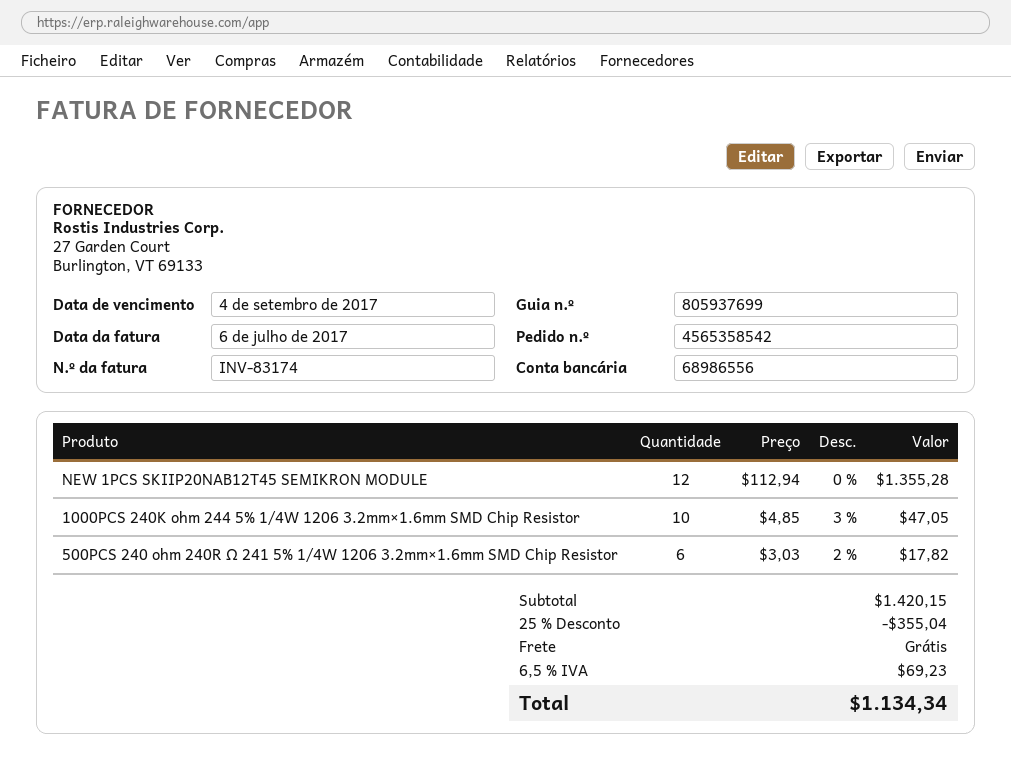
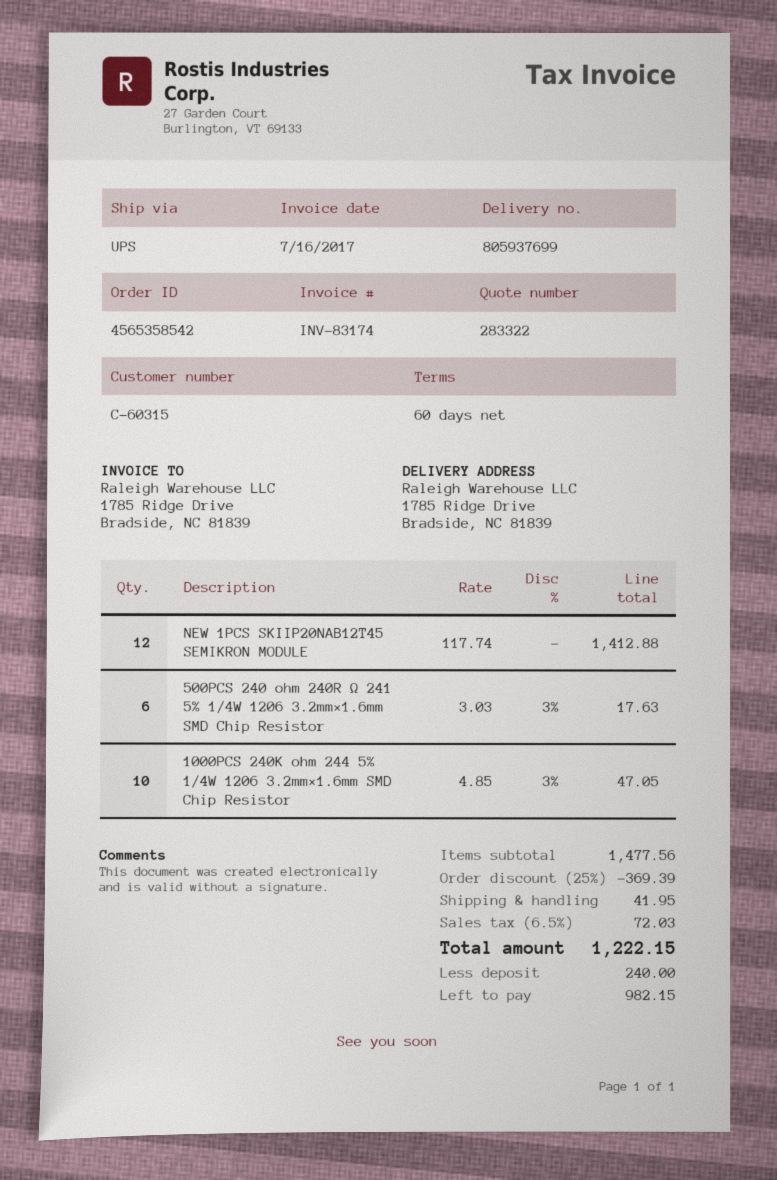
invoice date: 2017-07-06 -> 2017-07-16
NEW 1PCS SKIIP20NAB12T45 SEMIKRON MODULE: 12 x 112.94 = 1355.28 -> 12 x 117.74 = 1412.88
500PCS 240 ohm 240R Ω 241 5% 1/4W 1206 3.2mm×1.6mm SMD Chip Resistor: 6 x 3.03 - 2% = 17.82 -> 6 x 3.03 - 3% = 17.63
subtotal: 1420.15 -> 1477.56
discount: 25% = 355.04 -> 25% = 369.39
shipping: 0.00 -> 41.95
tax: 6.5% = 69.23 -> 6.5% = 72.03
total: 1134.34 -> 1222.15

